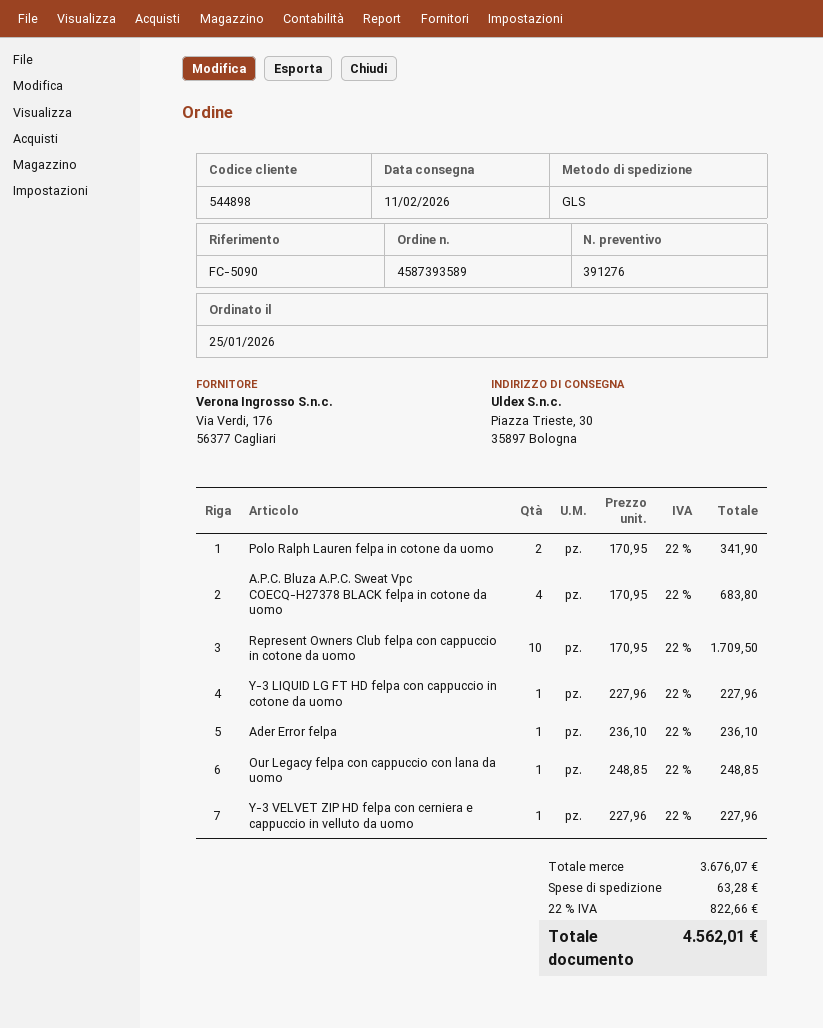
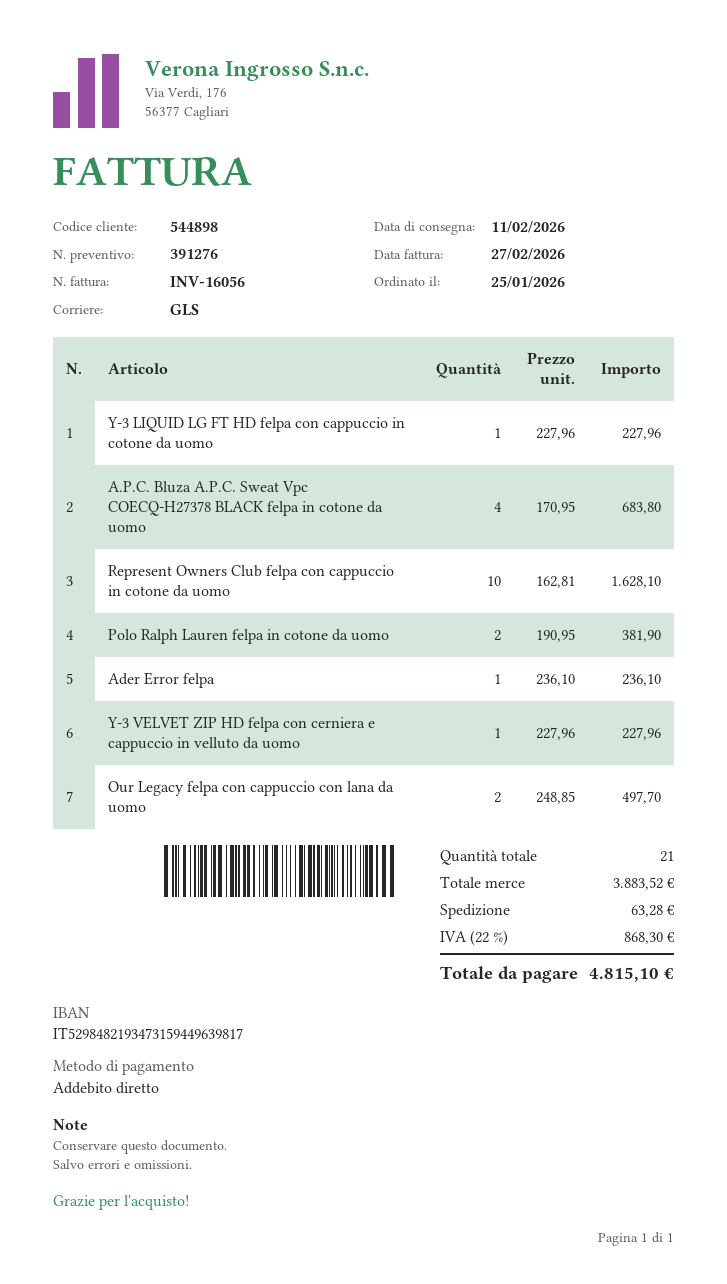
Polo Ralph Lauren felpa in cotone da uomo: 2 x 170.95 = 341.90 -> 2 x 190.95 = 381.90
Represent Owners Club felpa con cappuccio in cotone da uomo: 10 x 170.95 = 1709.50 -> 10 x 162.81 = 1628.10
Our Legacy felpa con cappuccio con lana da uomo: 1 x 248.85 = 248.85 -> 2 x 248.85 = 497.70
subtotal: 3676.07 -> 3883.52
tax: 22% = 822.66 -> 22% = 868.30
total: 4562.01 -> 4815.10

